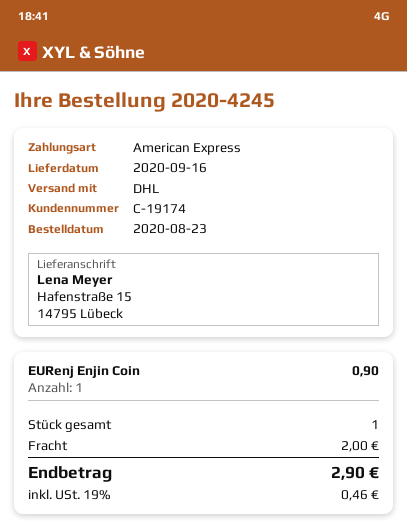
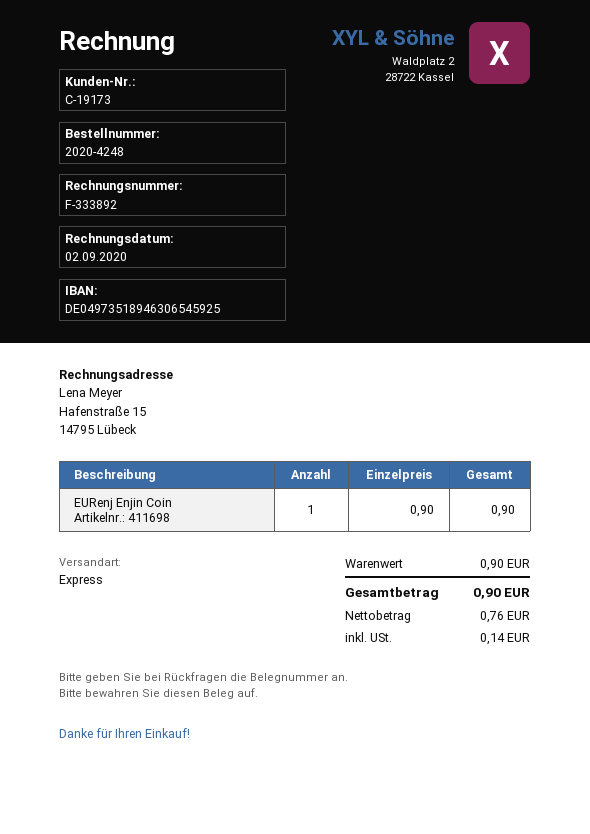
order number: 2020-4245 -> 2020-4248
customer number: C-19174 -> C-19173
shipping method: DHL -> express
shipping: 2.00 -> none
tax: 0.46 -> 0.14
total: 2.90 -> 0.90

